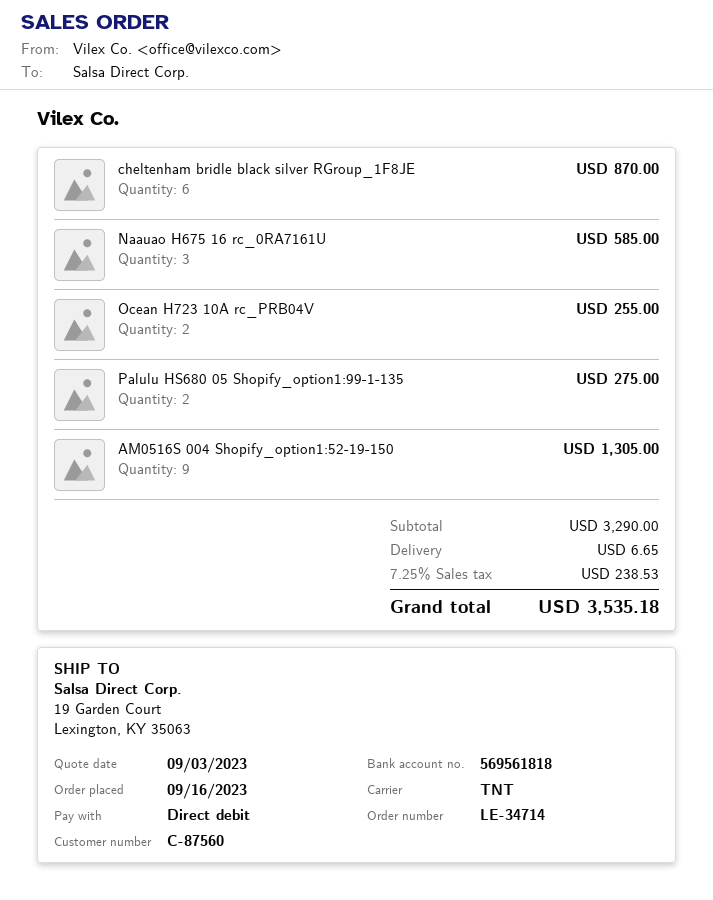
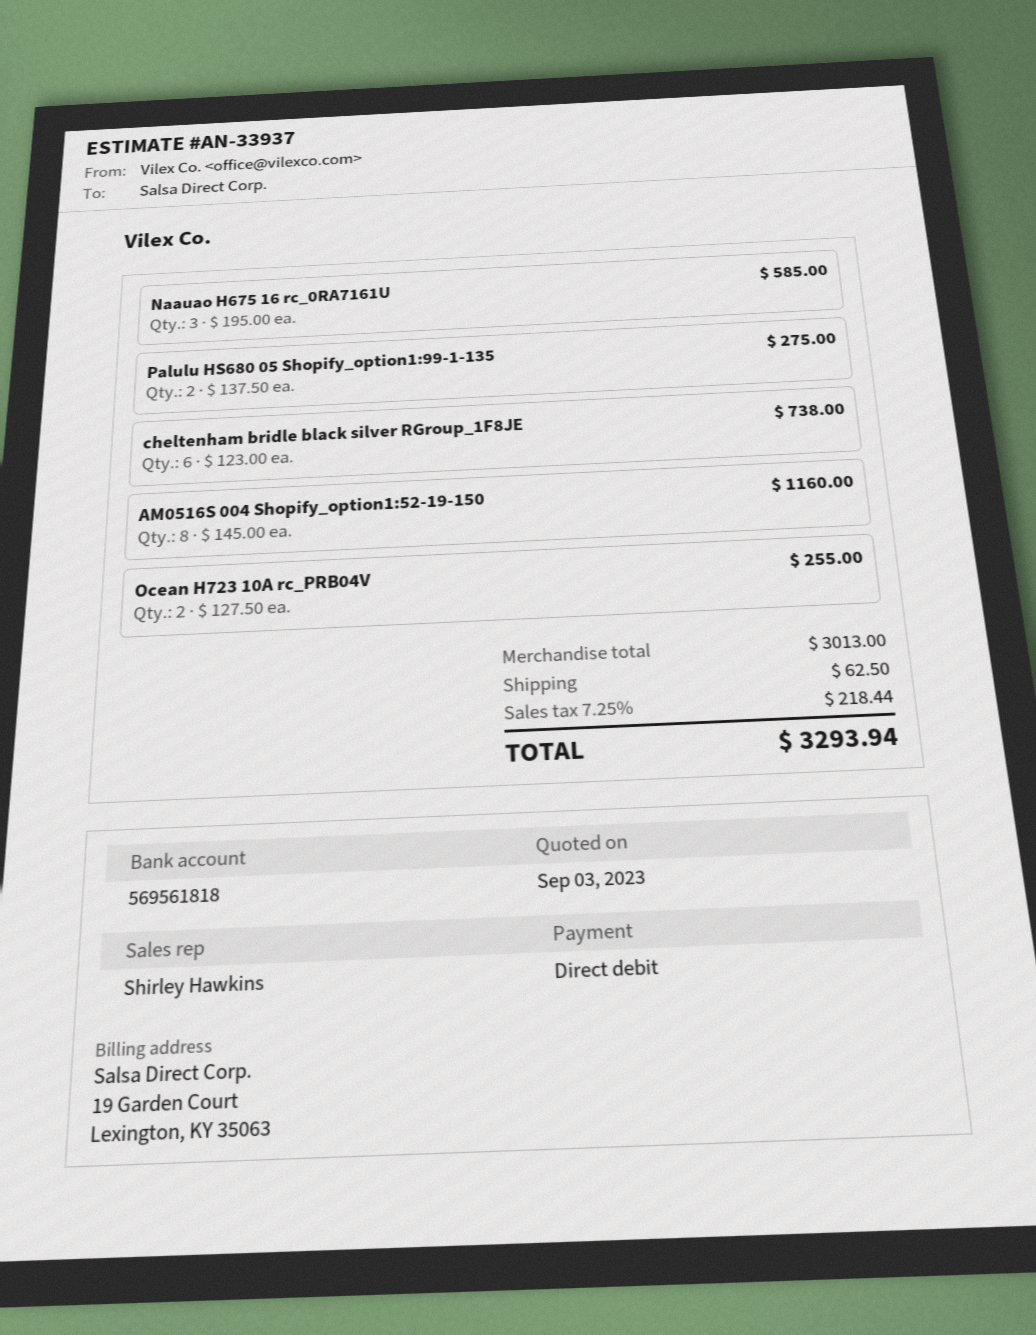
cheltenham bridle black silver RGroup_1F8JE: 6 for 870.00 -> 6 for 738.00
AM0516S 004 Shopify_option1:52-19-150: 9 for 1305.00 -> 8 for 1160.00
subtotal: 3290.00 -> 3013.00
shipping: 6.65 -> 62.50
tax: 7.25% = 238.53 -> 7.25% = 218.44
total: 3535.18 -> 3293.94

